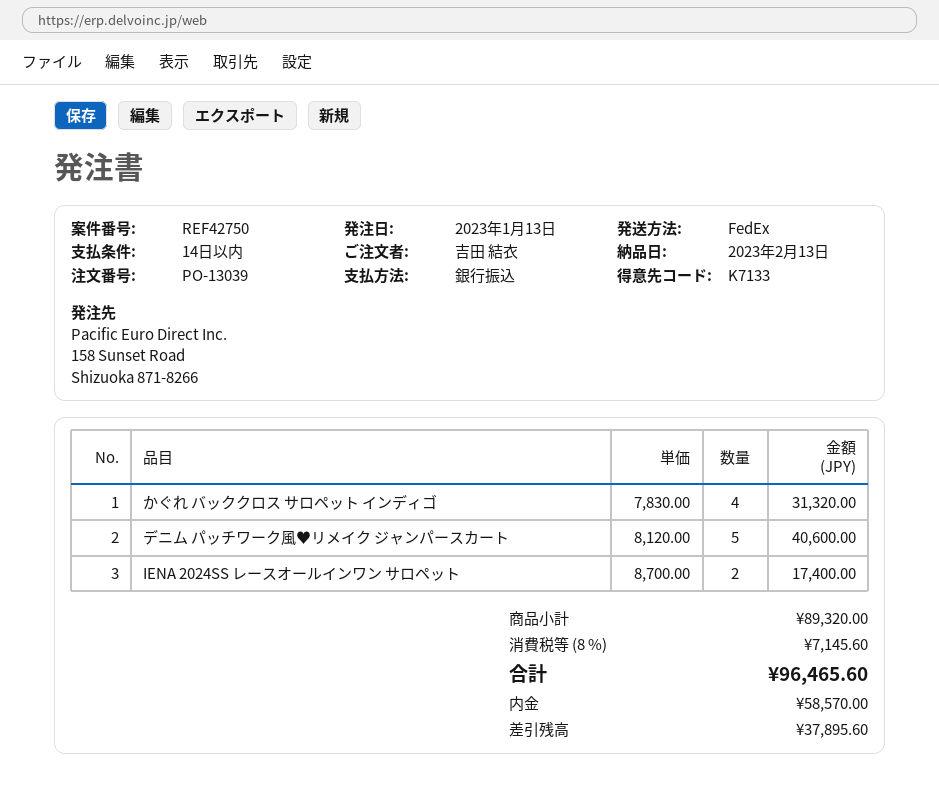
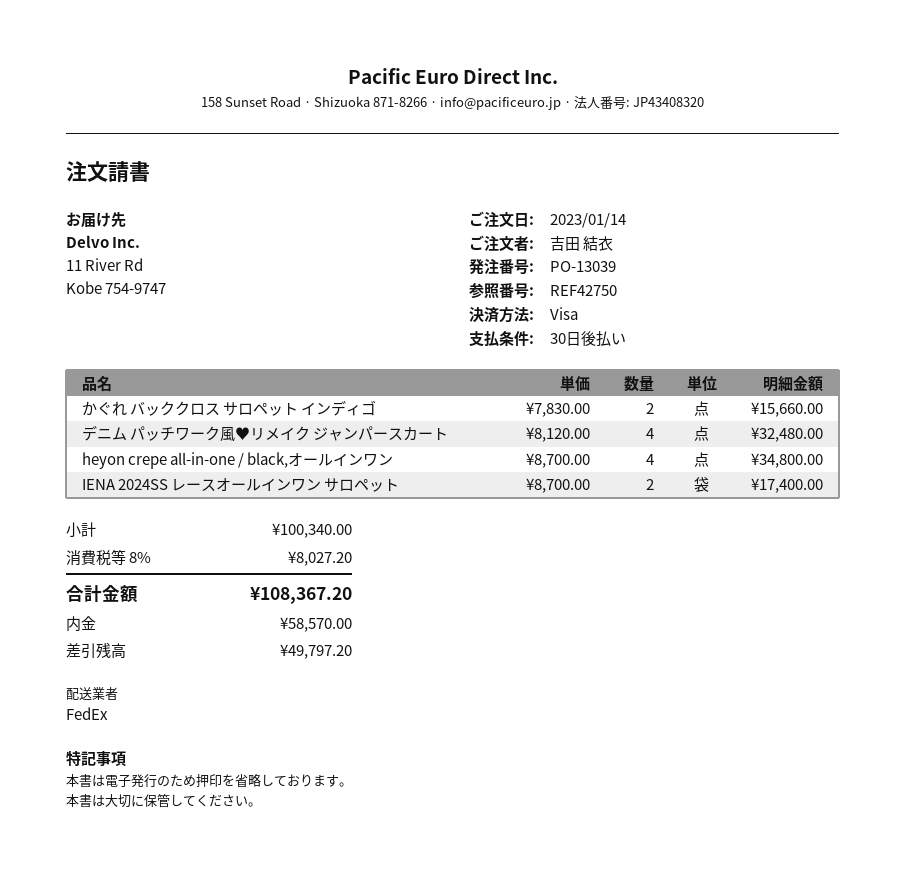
order date: 2023-01-13 -> 2023-01-14
payment terms: 14 days -> 30 days
payment method: bank transfer -> Visa
かぐれ バッククロス サロペット インディゴ: 4 x 7830.00 = 31320.00 -> 2 x 7830.00 = 15660.00
デニム パッチワーク風♥リメイク ジャンパースカート: 5 x 8120.00 = 40600.00 -> 4 x 8120.00 = 32480.00
heyon crepe all-in-one / black,オールインワン: none -> 4 x 8700.00 = 34800.00
subtotal: 89320.00 -> 100340.00
tax: 8% = 7145.60 -> 8% = 8027.20
total: 96465.60 -> 108367.20
balance: 37895.60 -> 49797.20

